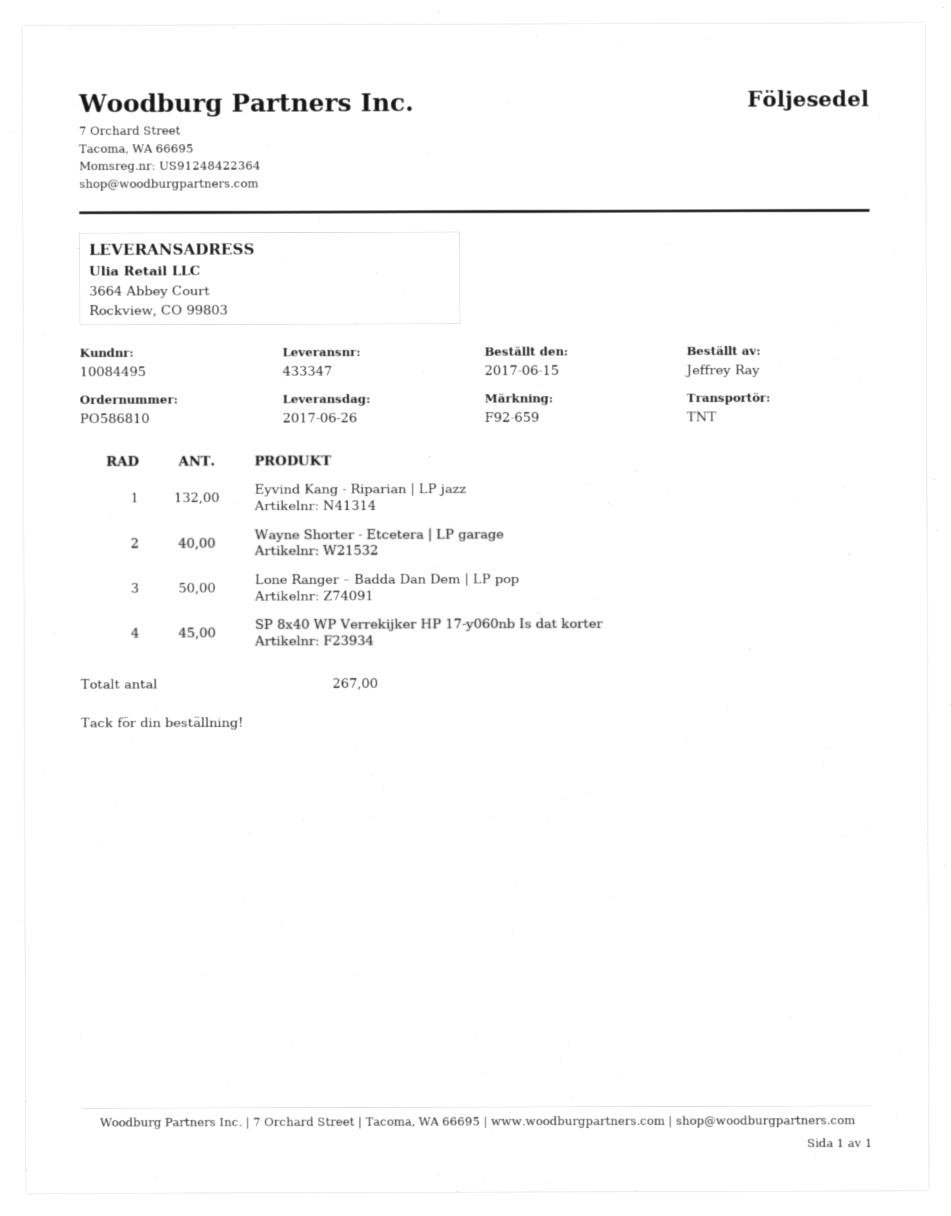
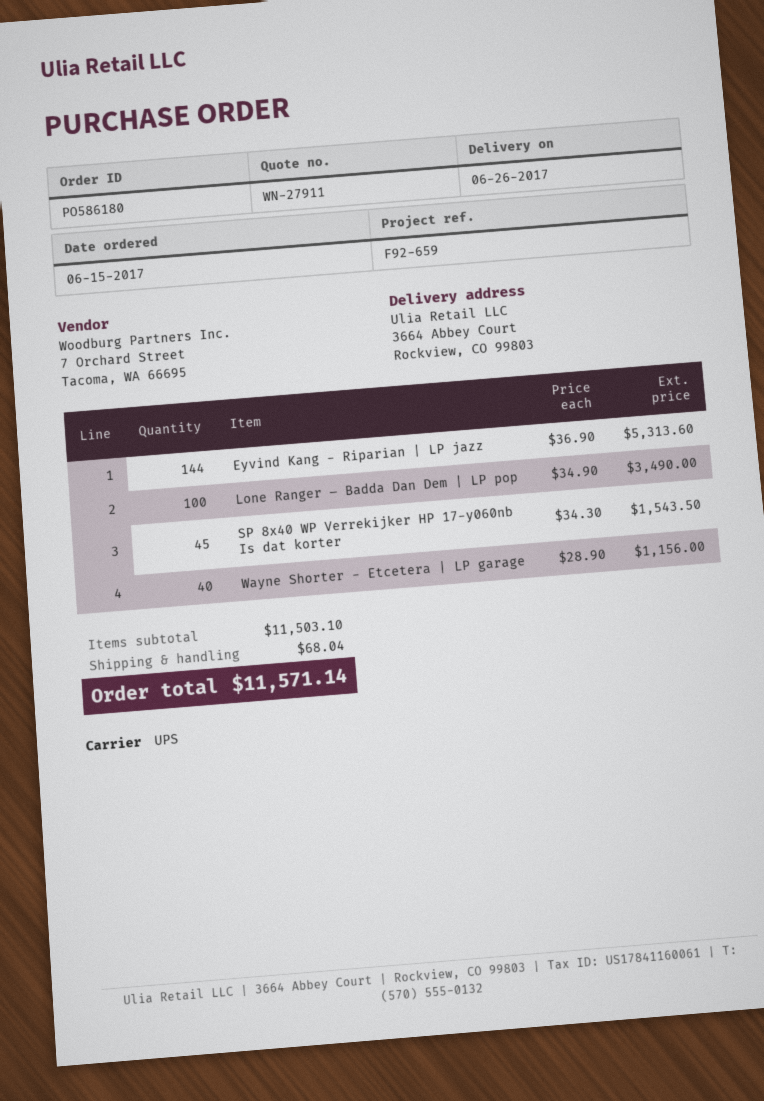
order number: PO586810 -> PO586180
shipping method: TNT -> UPS
Eyvind Kang - Riparian | LP jazz: 132 -> 144
Lone Ranger – Badda Dan Dem | LP pop: 50 -> 100

